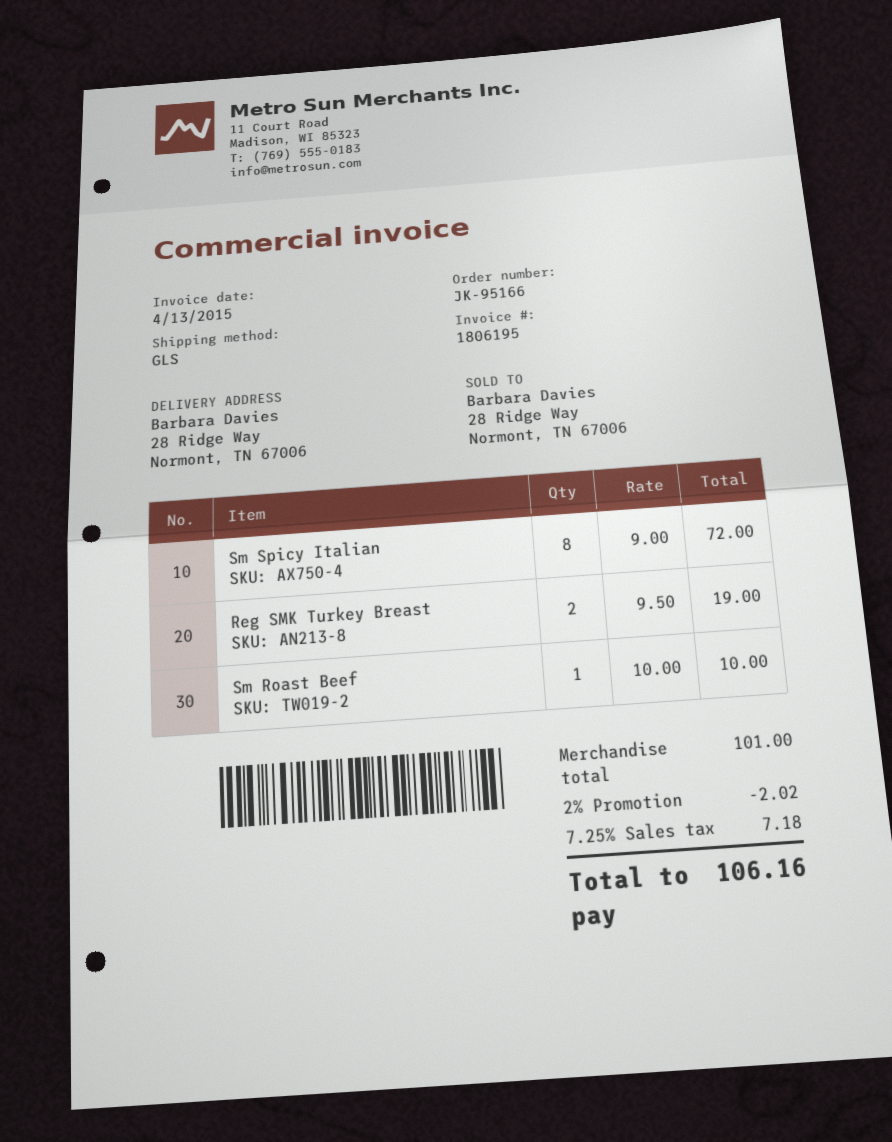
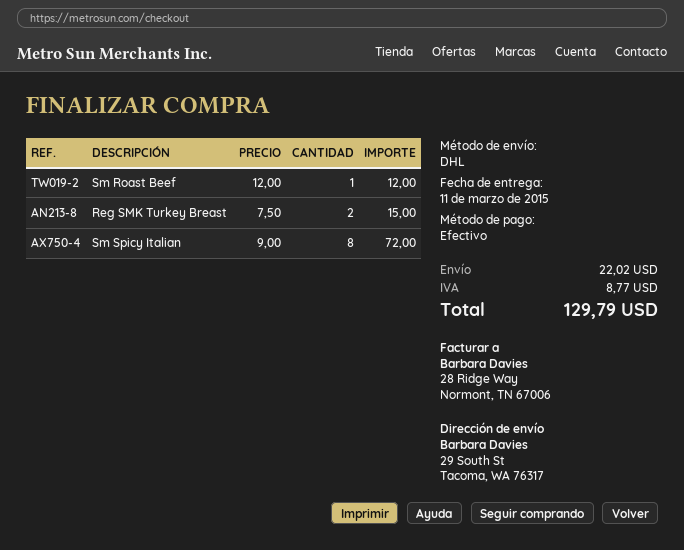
shipping method: GLS -> DHL
ship to: 28 Ridge Way, Normont, TN 67006 -> 29 South St, Tacoma, WA 76317
Reg SMK Turkey Breast: 2 x 9.50 = 19.00 -> 2 x 7.50 = 15.00
Sm Roast Beef: 1 x 10.00 = 10.00 -> 1 x 12.00 = 12.00
discount: 2% = 2.02 -> none
shipping: none -> 22.02
tax: 7.18 -> 8.77
total: 106.16 -> 129.79

